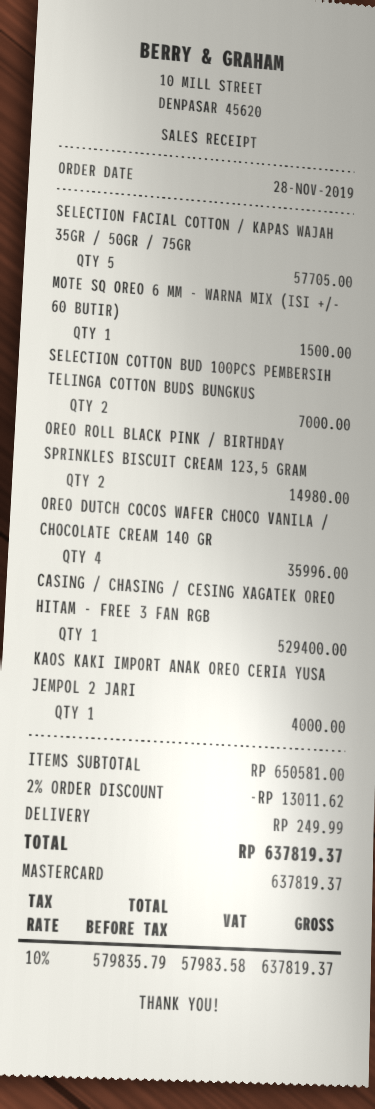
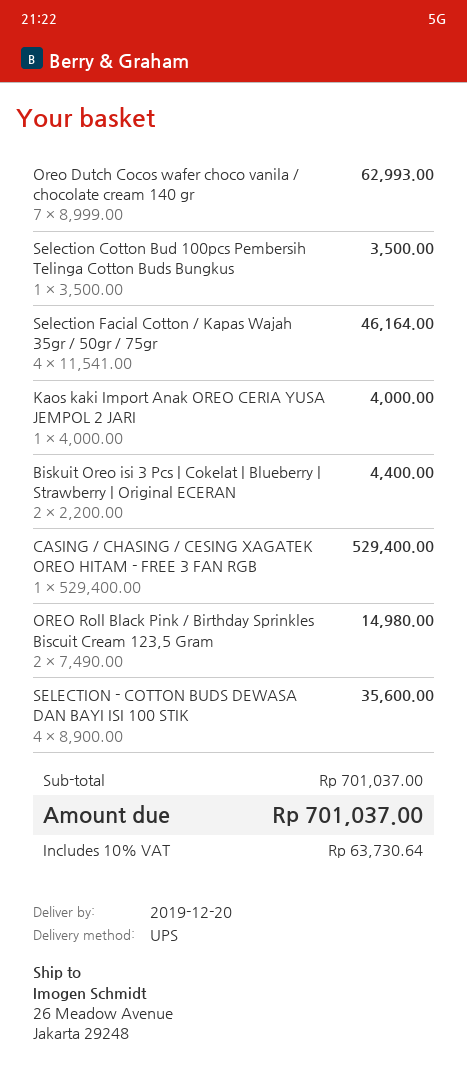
SELECTION FACIAL COTTON / KAPAS WAJAH 35GR / 50GR / 75GR: 5 for 57705.00 -> 4 for 46164.00
MOTE SQ OREO 6 MM - WARNA MIX (ISI +/- 60 BUTIR): 1 for 1500.00 -> none
SELECTION COTTON BUD 100PCS PEMBERSIH TELINGA COTTON BUDS BUNGKUS: 2 for 7000.00 -> 1 for 3500.00
OREO DUTCH COCOS WAFER CHOCO VANILA / CHOCOLATE CREAM 140 GR: 4 for 35996.00 -> 7 for 62993.00
Biskuit Oreo isi 3 Pcs | Cokelat | Blueberry | Strawberry | Original ECERAN: none -> 2 for 4400.00
SELECTION - COTTON BUDS DEWASA DAN BAYI ISI 100 STIK: none -> 4 for 35600.00
subtotal: 650581.00 -> 701037.00
discount: 2% = 13011.62 -> none
shipping: 249.99 -> none
tax: 10% = 57983.58 -> 10% = 63730.64
total: 637819.37 -> 701037.00

